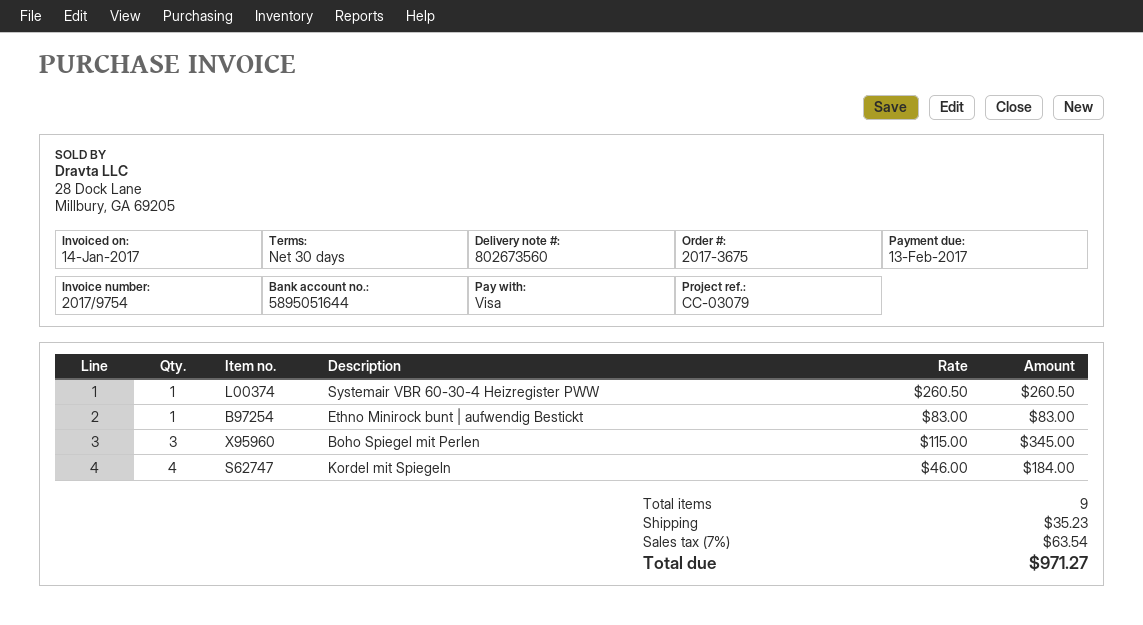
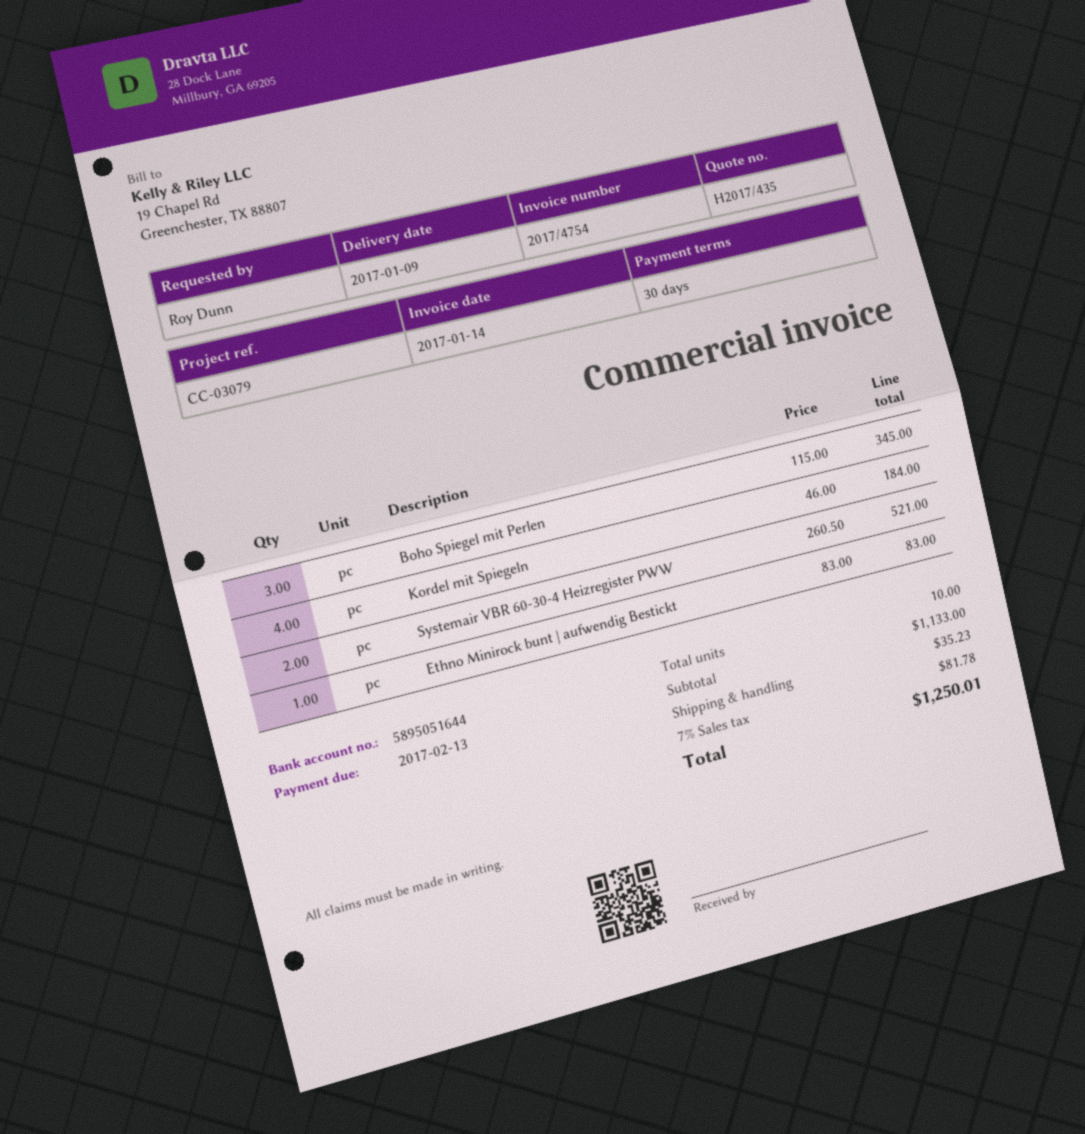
invoice number: 2017/9754 -> 2017/4754
Systemair VBR 60-30-4 Heizregister PWW: 1 x 260.50 = 260.50 -> 2 x 260.50 = 521.00
total quantity: 9 -> 10
tax: 7% = 63.54 -> 7% = 81.78
total: 971.27 -> 1250.01

